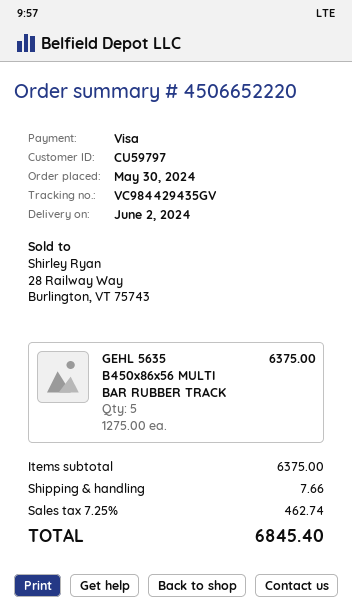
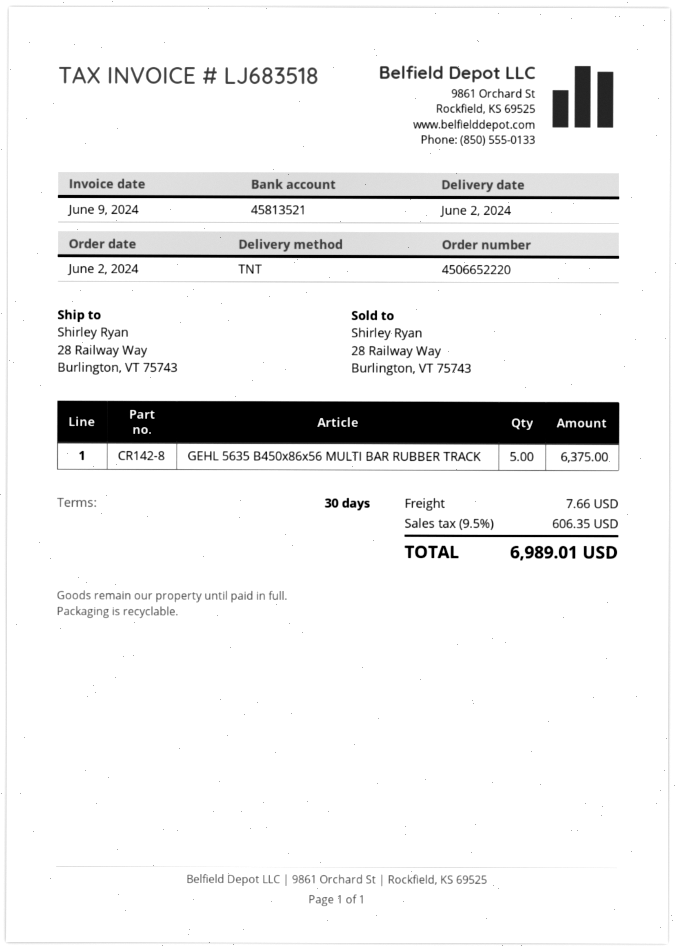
order date: 2024-05-30 -> 2024-06-02
tax: 7.25% = 462.74 -> 9.5% = 606.35
total: 6845.40 -> 6989.01

